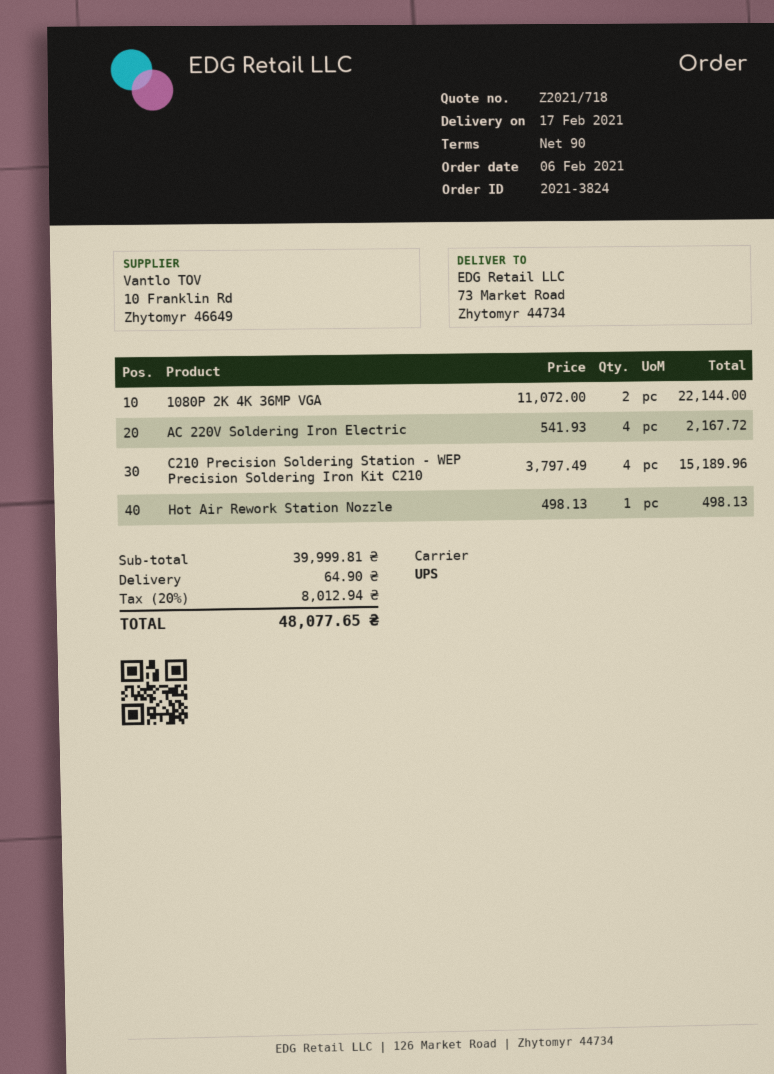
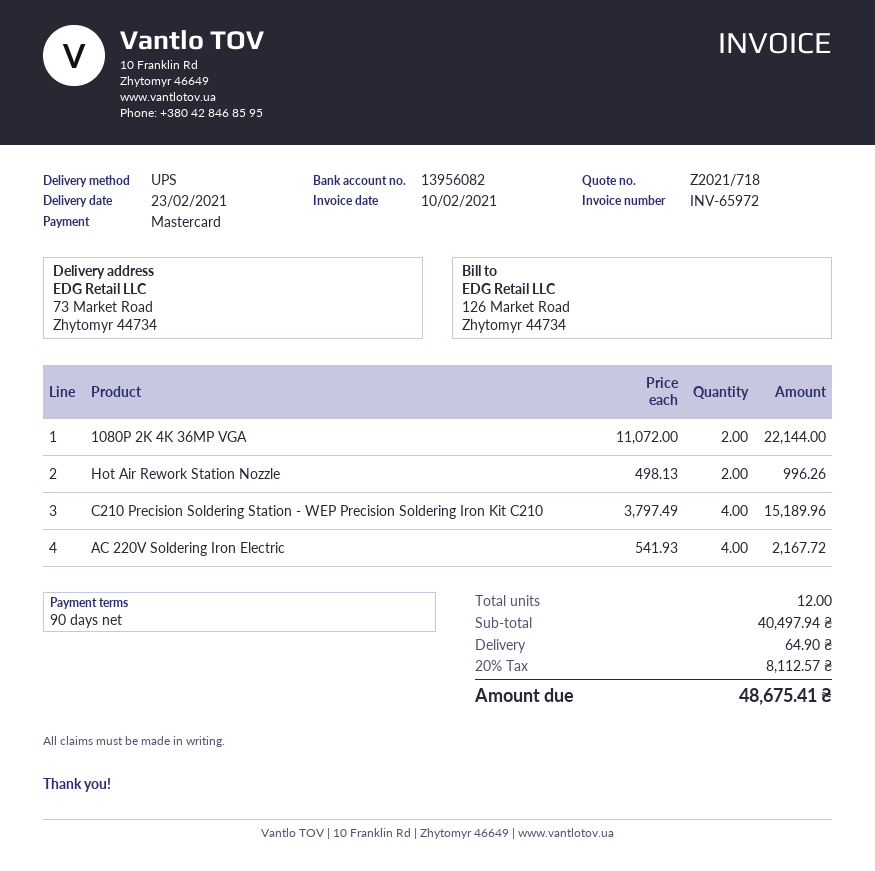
delivery date: 2021-02-17 -> 2021-02-23
Hot Air Rework Station Nozzle: 1 x 498.13 = 498.13 -> 2 x 498.13 = 996.26
subtotal: 39999.81 -> 40497.94
tax: 20% = 8012.94 -> 20% = 8112.57
total: 48077.65 -> 48675.41

